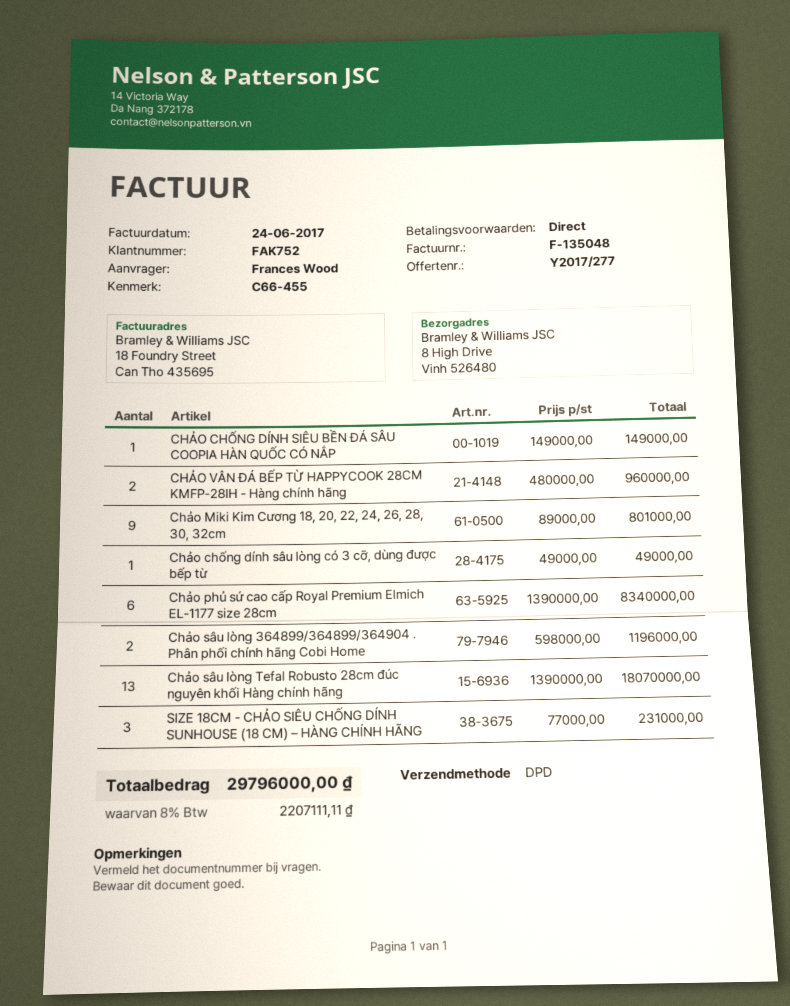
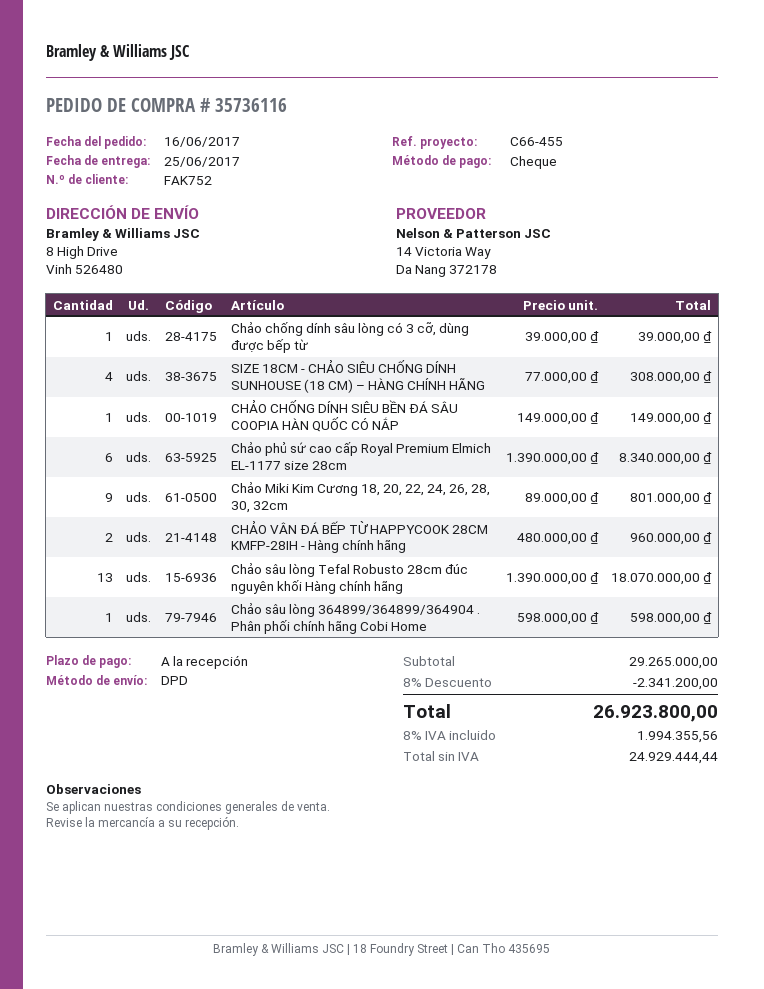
Chảo chống dính sâu lòng có 3 cỡ, dùng được bếp từ: 1 x 49000.00 = 49000.00 -> 1 x 39000.00 = 39000.00
Chảo sâu lòng 364899/364899/364904 . Phân phối chính hãng Cobi Home: 2 x 598000.00 = 1196000.00 -> 1 x 598000.00 = 598000.00
SIZE 18CM - CHẢO SIÊU CHỐNG DÍNH SUNHOUSE (18 CM) – HÀNG CHÍNH HÃNG: 3 x 77000.00 = 231000.00 -> 4 x 77000.00 = 308000.00
discount: none -> 8% = 2341200.00
tax: 8% = 2207111.11 -> 8% = 1994355.56
total: 29796000.00 -> 26923800.00

